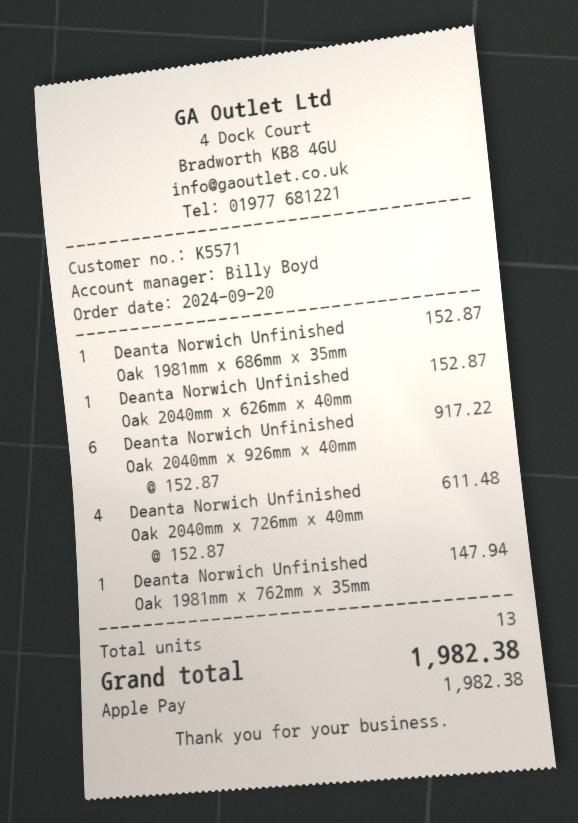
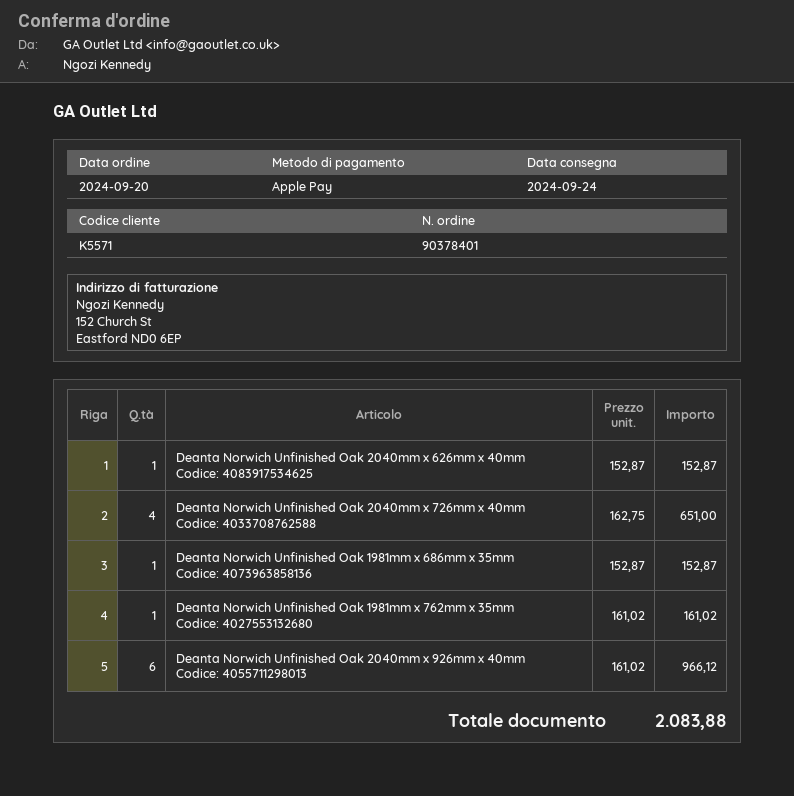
Deanta Norwich Unfinished Oak 2040mm x 926mm x 40mm: 6 x 152.87 = 917.22 -> 6 x 161.02 = 966.12
Deanta Norwich Unfinished Oak 2040mm x 726mm x 40mm: 4 x 152.87 = 611.48 -> 4 x 162.75 = 651.00
Deanta Norwich Unfinished Oak 1981mm x 762mm x 35mm: 1 x 147.94 = 147.94 -> 1 x 161.02 = 161.02
total: 1982.38 -> 2083.88

